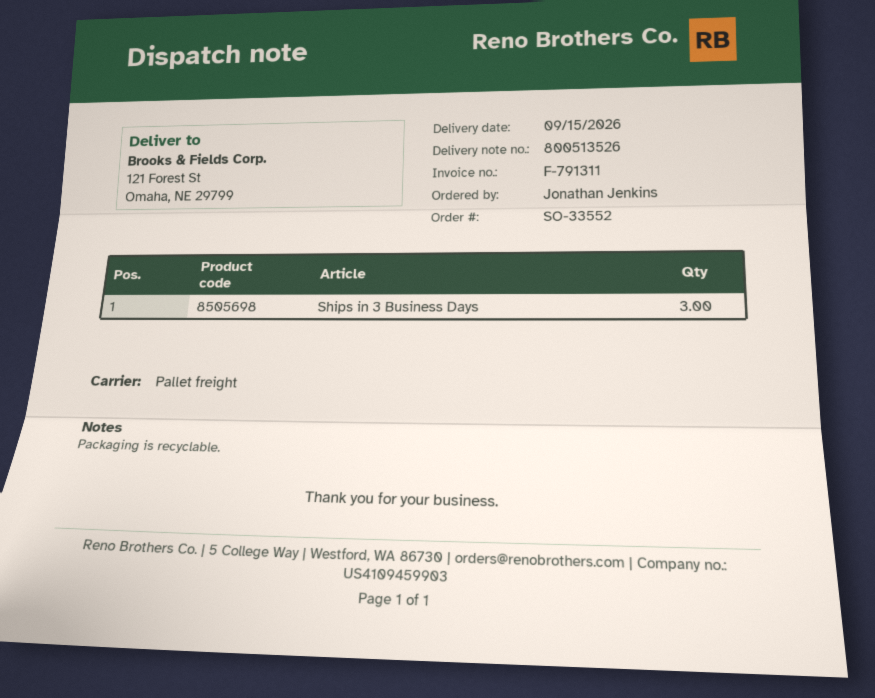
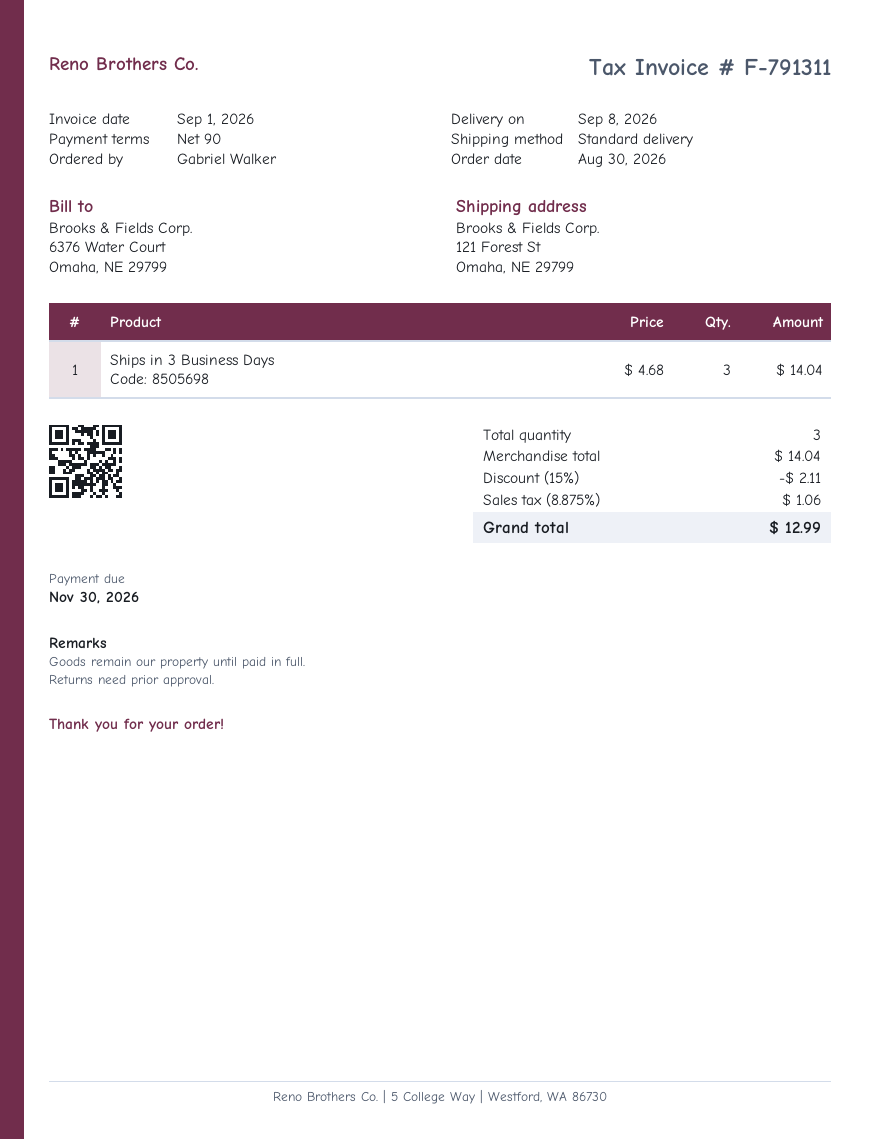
delivery date: 2026-09-15 -> 2026-09-08
ordered by: Jonathan Jenkins -> Gabriel Walker
shipping method: pallet freight -> standard

